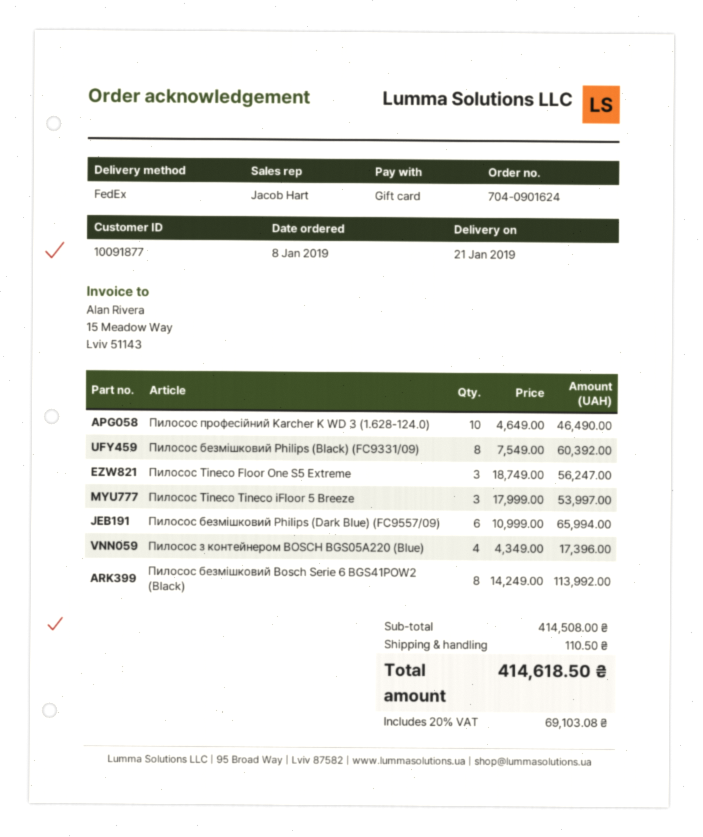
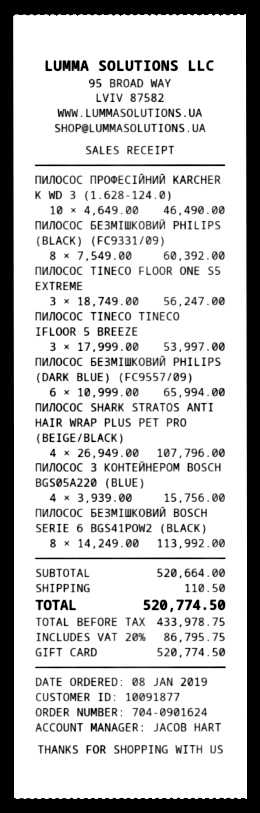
Пилосос з контейнером BOSCH BGS05A220 (Blue): 4 x 4349.00 = 17396.00 -> 4 x 3939.00 = 15756.00
ПИЛОСОС SHARK STRATOS ANTI HAIR WRAP PLUS PET PRO (BEIGE/BLACK): none -> 4 x 26949.00 = 107796.00
subtotal: 414508.00 -> 520664.00
tax: 20% = 69103.08 -> 20% = 86795.75
total: 414618.50 -> 520774.50

